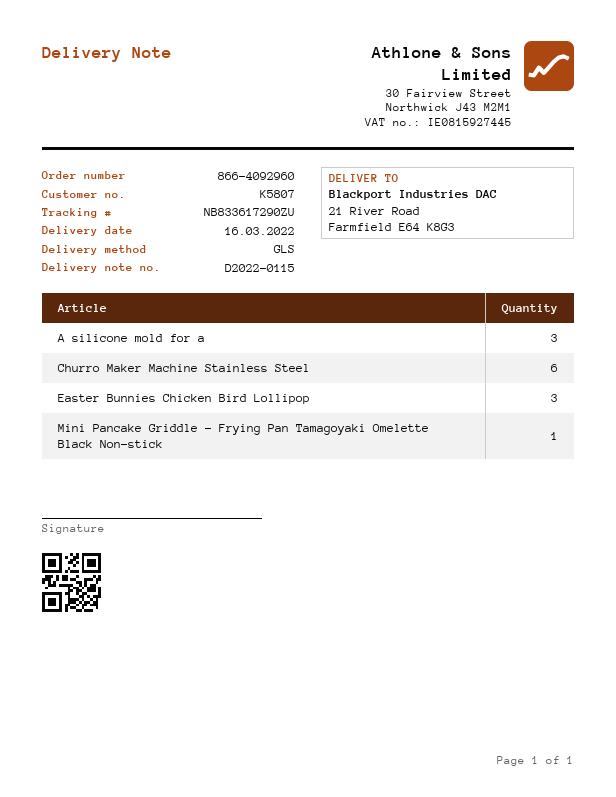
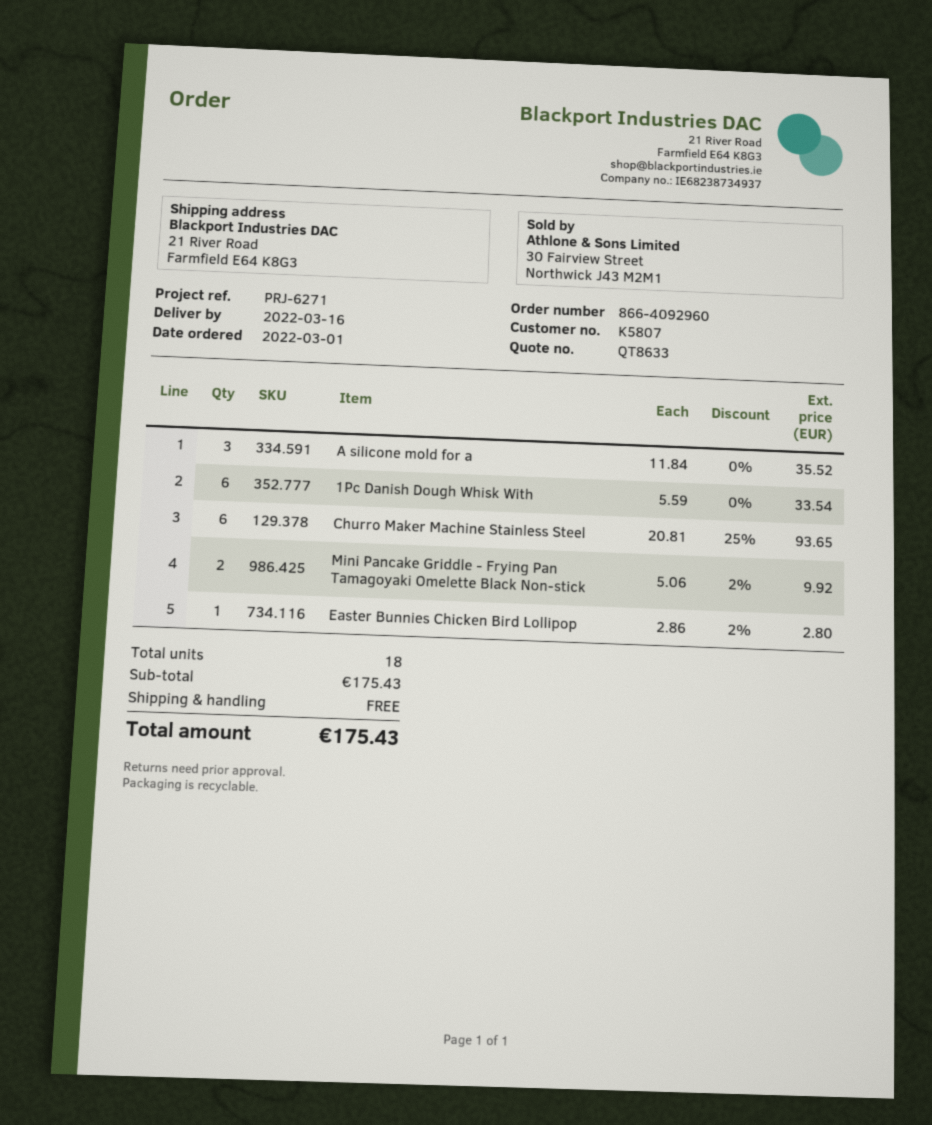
Easter Bunnies Chicken Bird Lollipop: 3 -> 1
Mini Pancake Griddle - Frying Pan Tamagoyaki Omelette Black Non-stick: 1 -> 2
1Pc Danish Dough Whisk With: none -> 6

